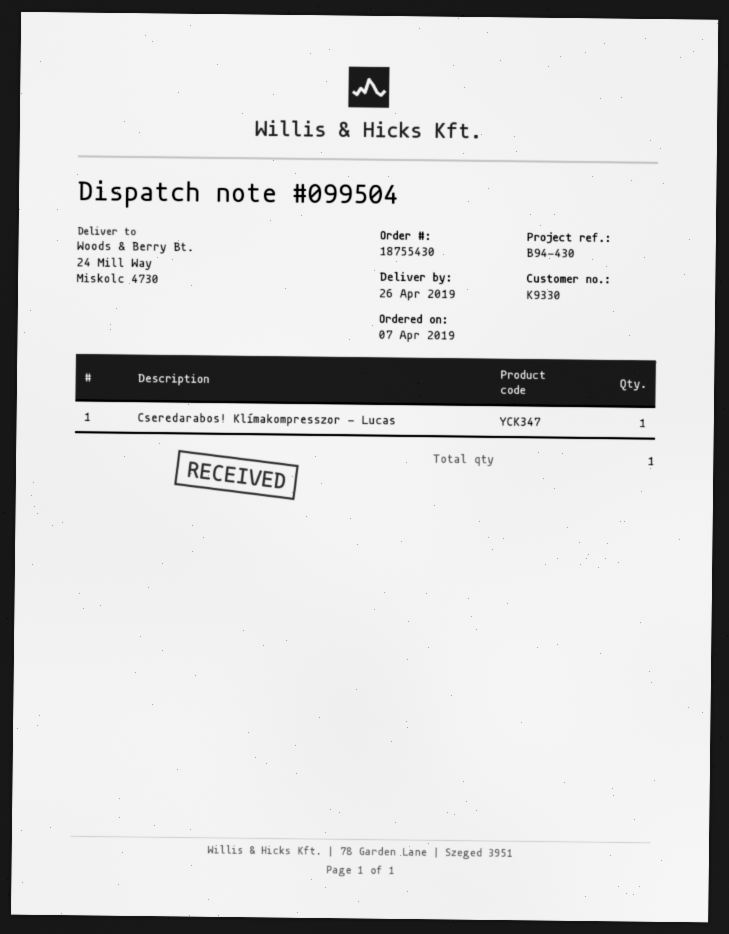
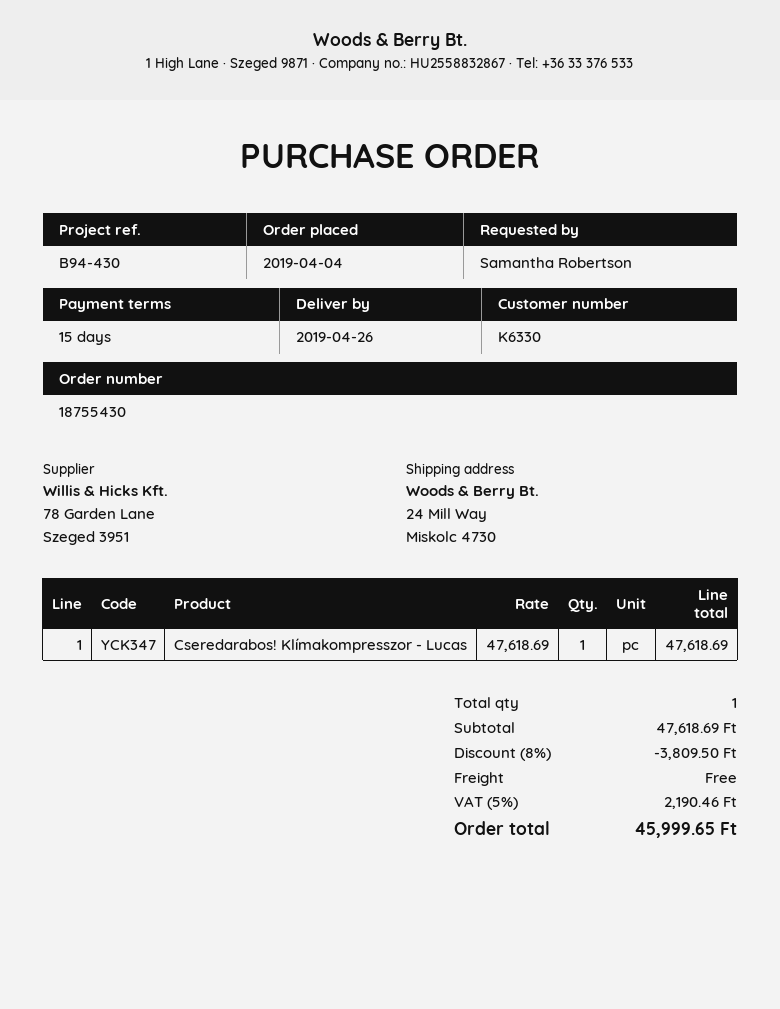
order date: 2019-04-07 -> 2019-04-04
customer number: K9330 -> K6330

